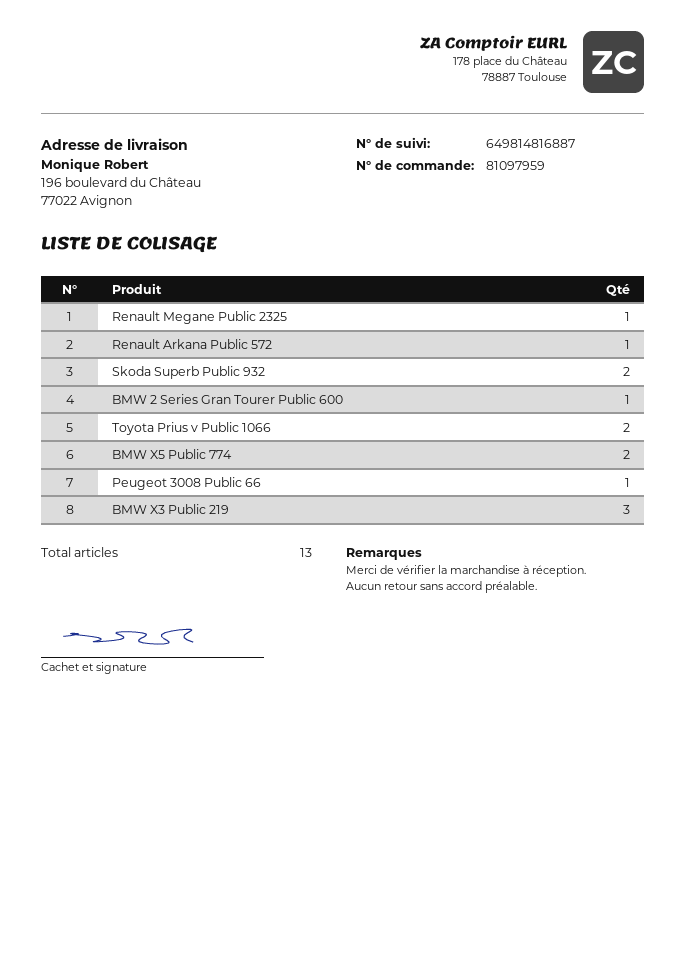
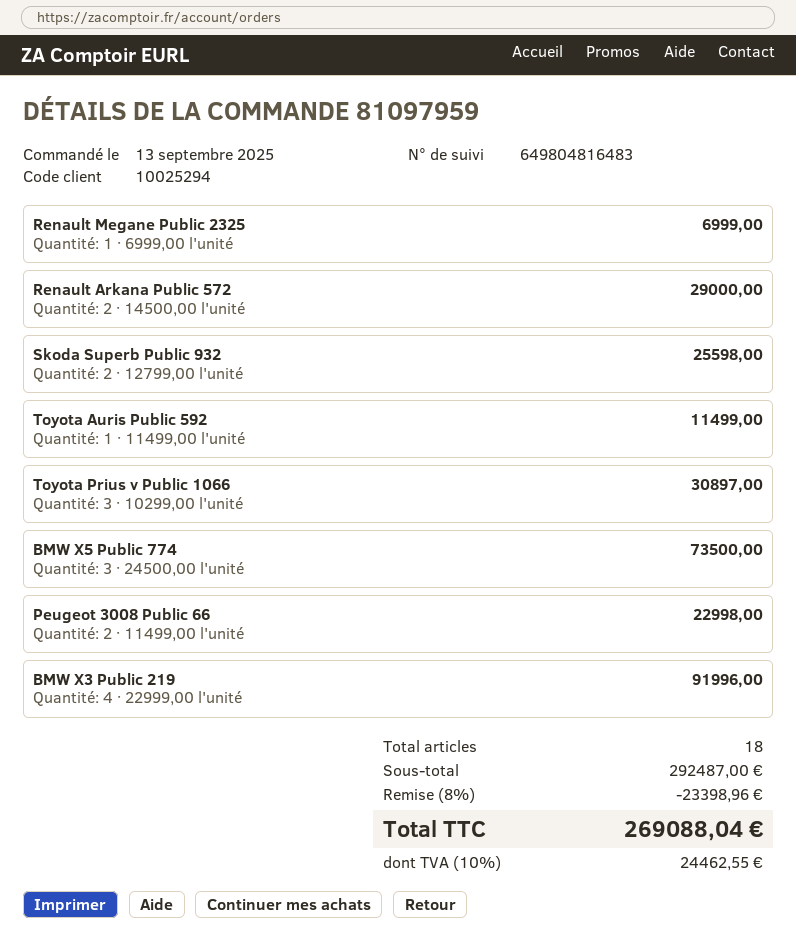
tracking number: 649814816887 -> 649804816483
Renault Arkana Public 572: 1 -> 2
BMW 2 Series Gran Tourer Public 600: 1 -> none
Toyota Prius v Public 1066: 2 -> 3
BMW X5 Public 774: 2 -> 3
Peugeot 3008 Public 66: 1 -> 2
BMW X3 Public 219: 3 -> 4
Toyota Auris Public 592: none -> 1
total quantity: 13 -> 18

